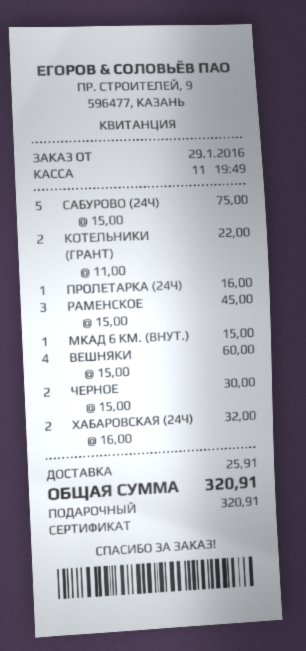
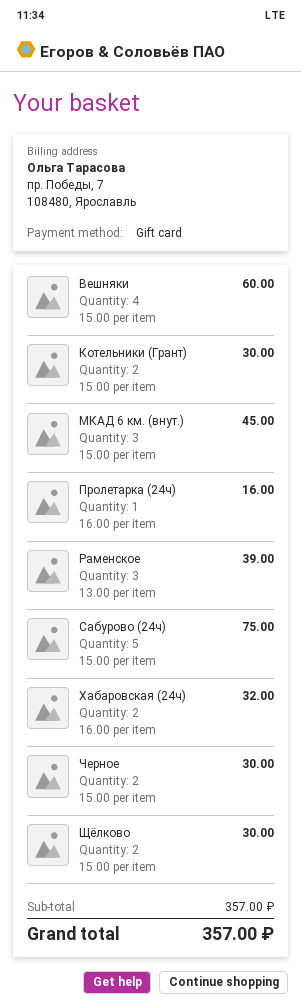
КОТЕЛЬНИКИ (ГРАНТ): 2 x 11.00 = 22.00 -> 2 x 15.00 = 30.00
РАМЕНСКОЕ: 3 x 15.00 = 45.00 -> 3 x 13.00 = 39.00
МКАД 6 КМ. (ВНУТ.): 1 x 15.00 = 15.00 -> 3 x 15.00 = 45.00
Щёлково: none -> 2 x 15.00 = 30.00
shipping: 25.91 -> none
total: 320.91 -> 357.00

